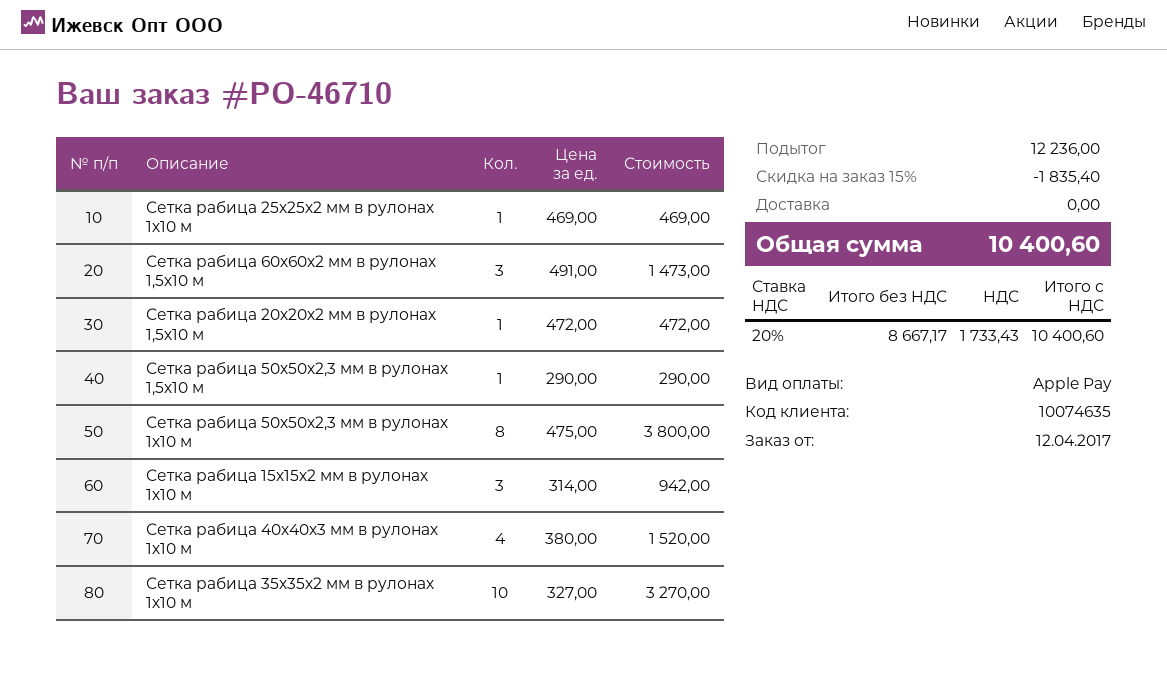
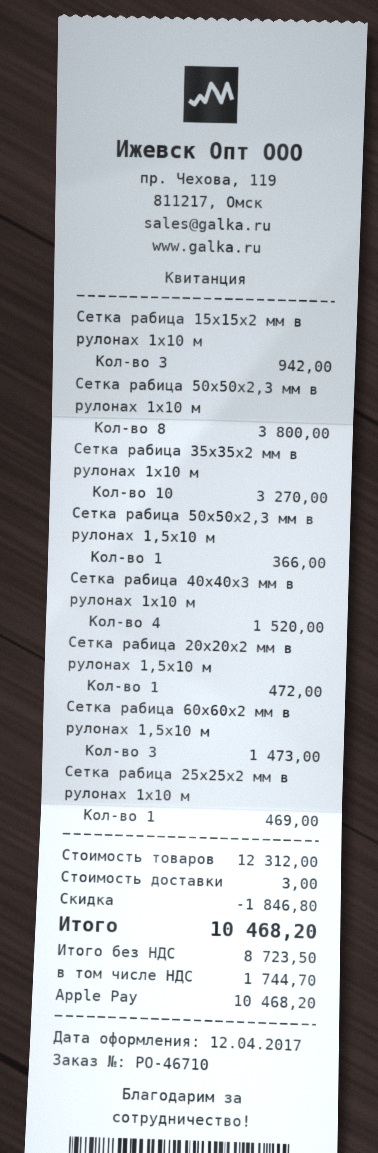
Сетка рабица 50х50х2,3 мм в рулонах 1,5х10 м: 1 for 290.00 -> 1 for 366.00
subtotal: 12236.00 -> 12312.00
discount: 1835.40 -> 1846.80
shipping: 0.00 -> 3.00
net: 8667.17 -> 8723.50
tax: 1733.43 -> 1744.70
total: 10400.60 -> 10468.20

